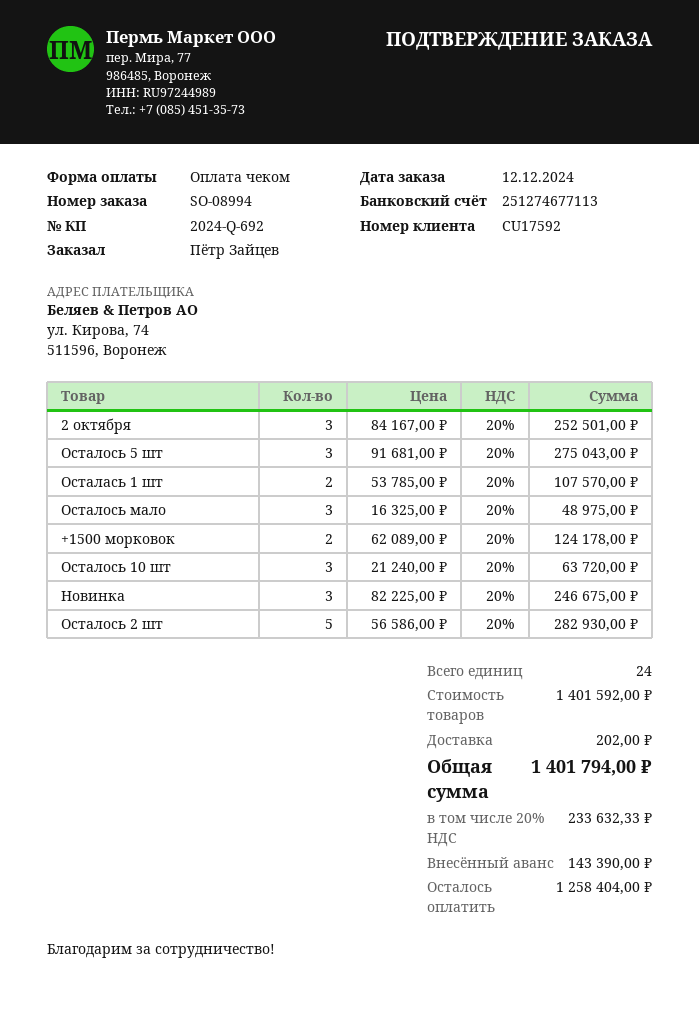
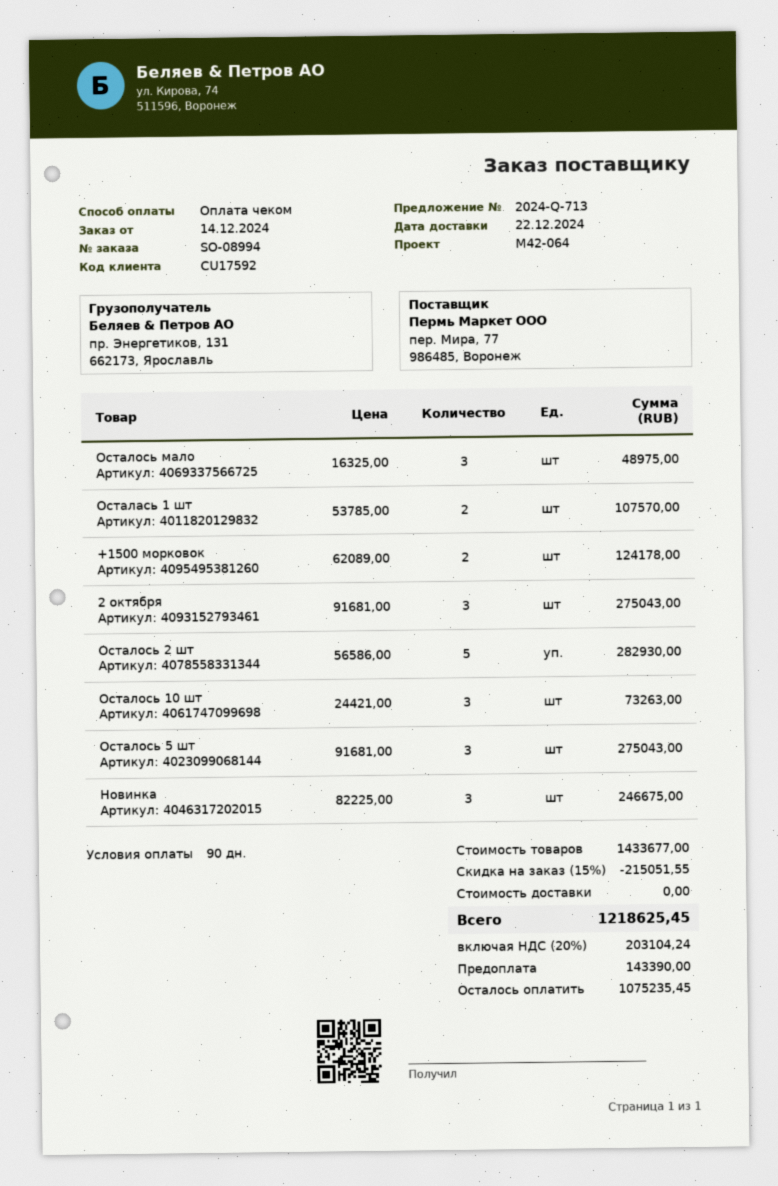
quote number: 2024-Q-692 -> 2024-Q-713
order date: 2024-12-12 -> 2024-12-14
2 октября: 3 x 84167.00 = 252501.00 -> 3 x 91681.00 = 275043.00
Осталось 10 шт: 3 x 21240.00 = 63720.00 -> 3 x 24421.00 = 73263.00
subtotal: 1401592.00 -> 1433677.00
discount: none -> 15% = 215051.55
shipping: 202.00 -> 0.00
tax: 20% = 233632.33 -> 20% = 203104.24
total: 1401794.00 -> 1218625.45
balance: 1258404.00 -> 1075235.45

